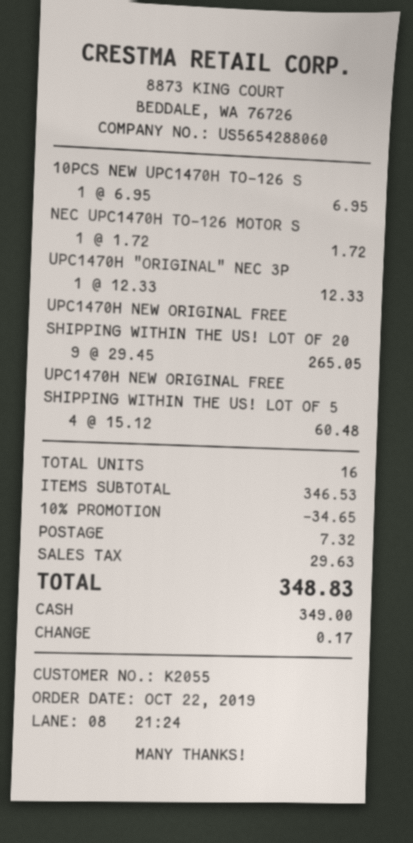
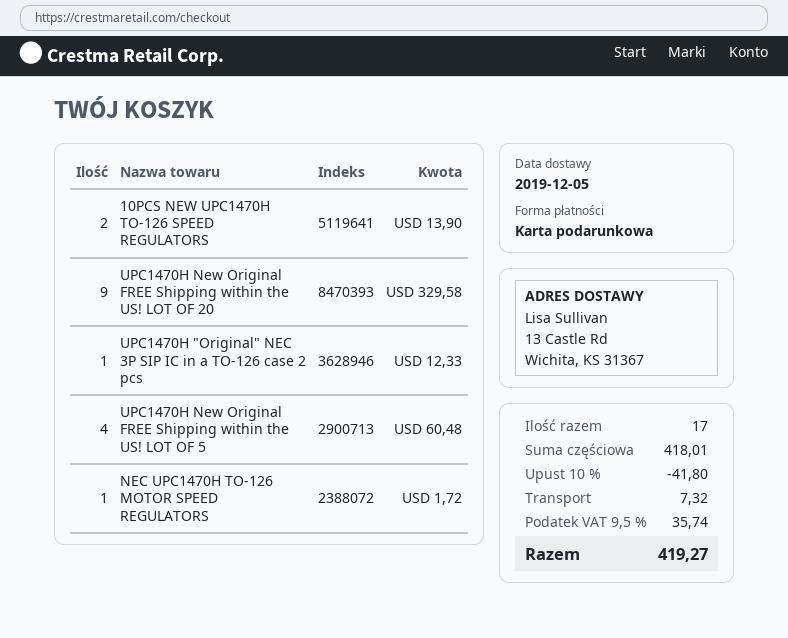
payment method: cash -> gift card
10PCS NEW UPC1470H TO-126 S: 1 for 6.95 -> 2 for 13.90
UPC1470H NEW ORIGINAL FREE SHIPPING WITHIN THE US! LOT OF 20: 9 for 265.05 -> 9 for 329.58
total quantity: 16 -> 17
subtotal: 346.53 -> 418.01
discount: 10% = 34.65 -> 10% = 41.80
tax: 29.63 -> 35.74
total: 348.83 -> 419.27

